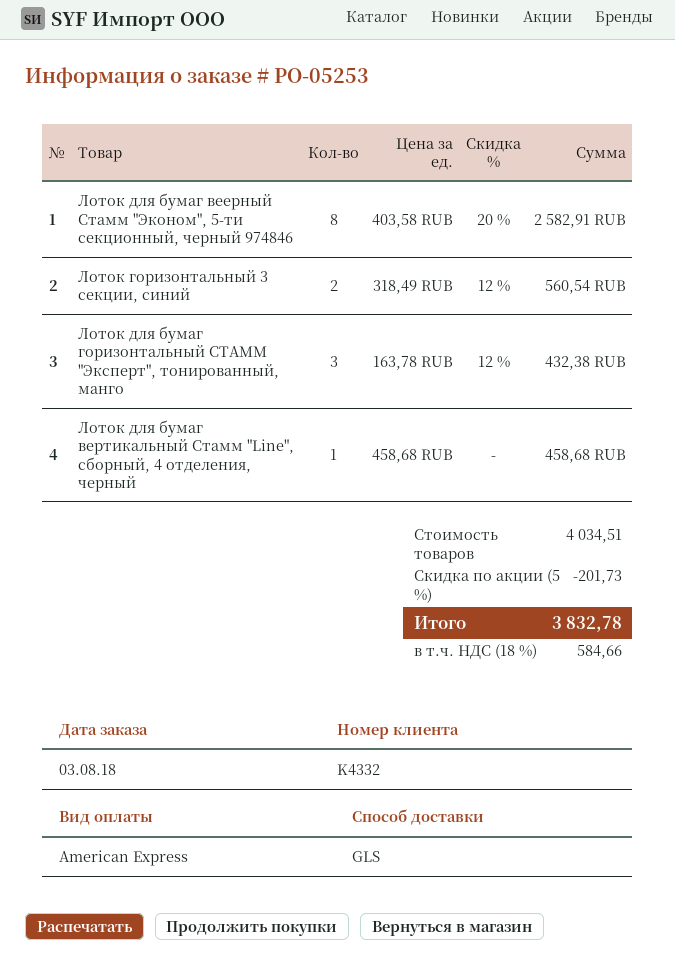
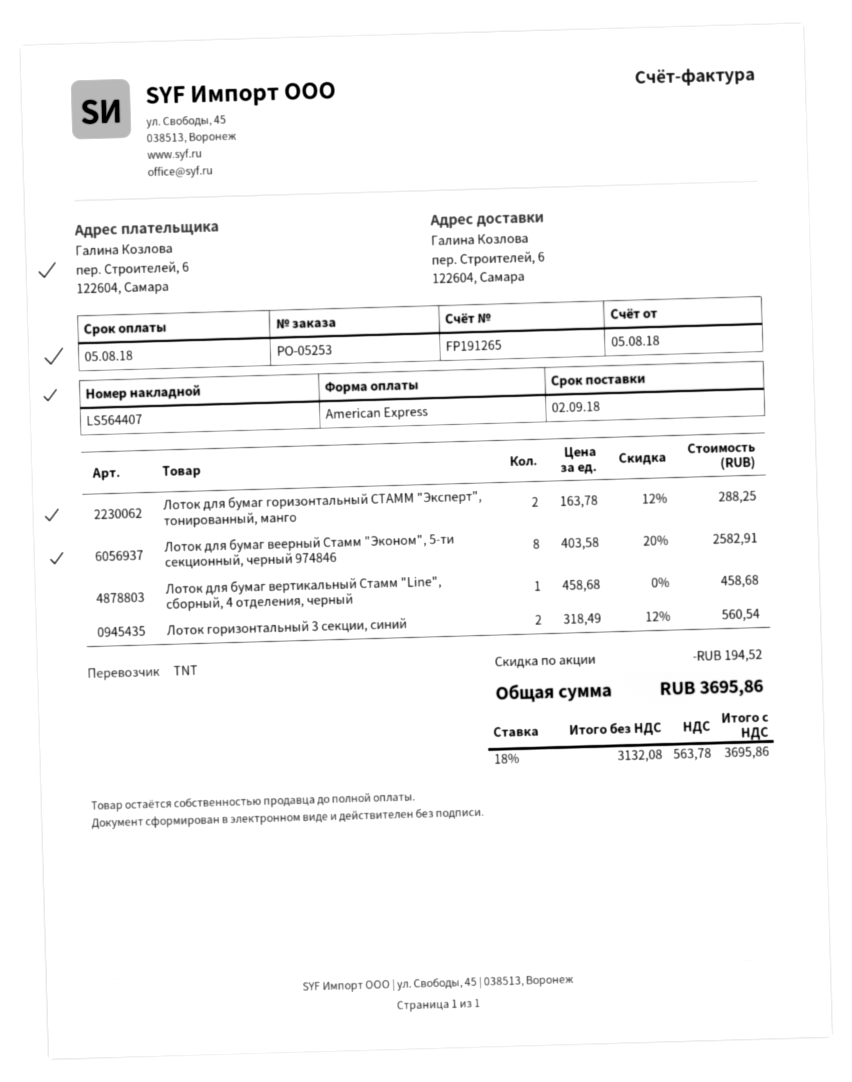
shipping method: GLS -> TNT
Лоток для бумаг горизонтальный СТАММ "Эксперт", тонированный, манго: 3 x 163.78 - 12% = 432.38 -> 2 x 163.78 - 12% = 288.25
discount: 201.73 -> 194.52
tax: 18% = 584.66 -> 18% = 563.78
total: 3832.78 -> 3695.86

